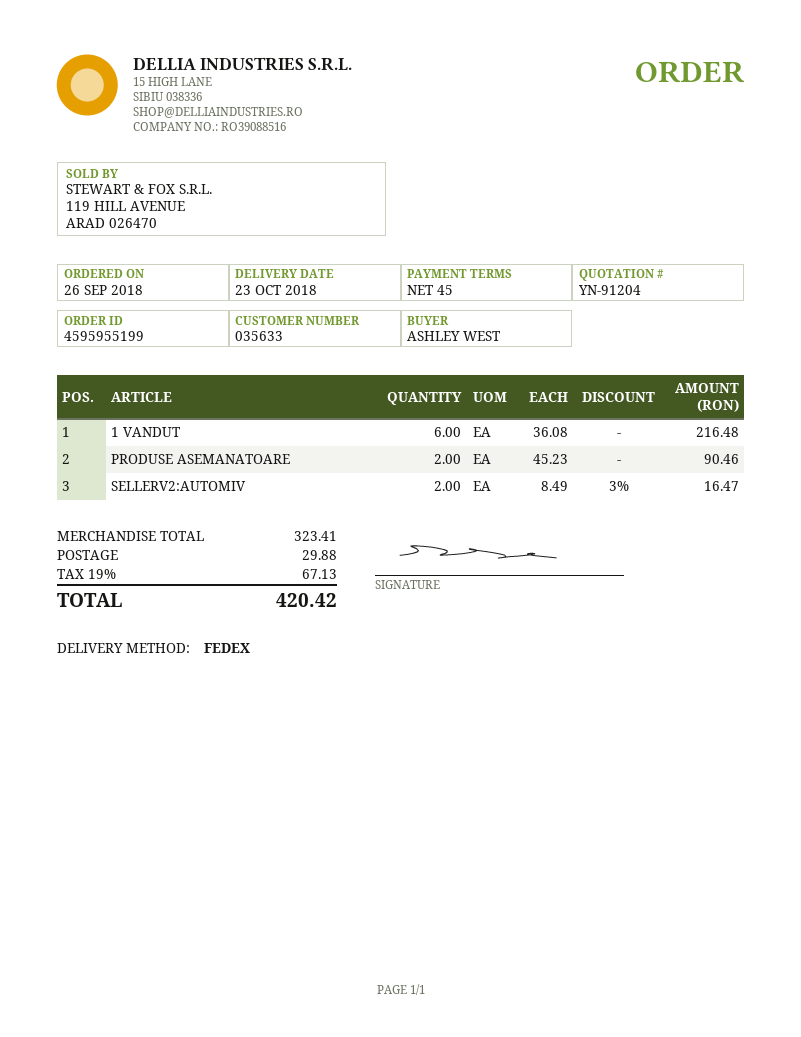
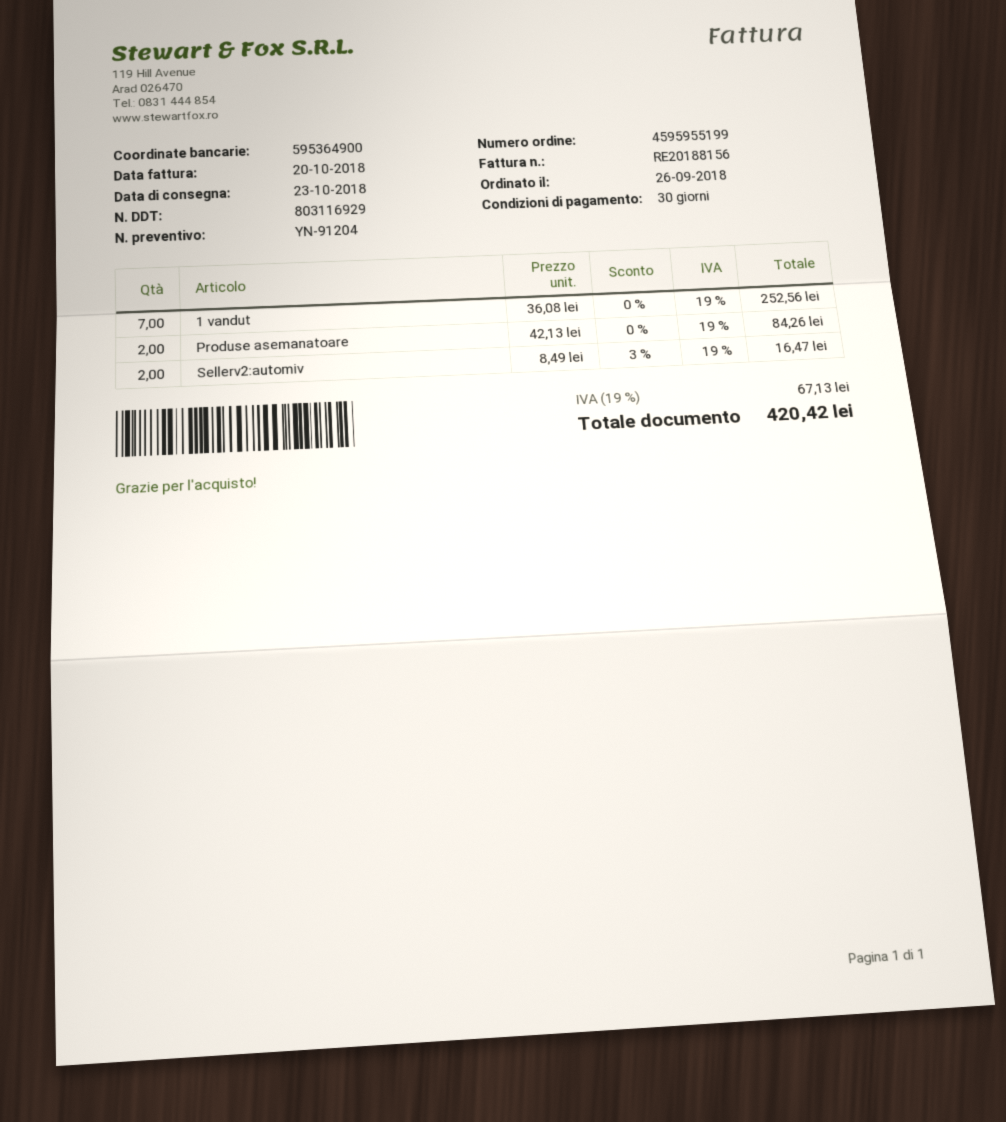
payment terms: 45 days -> 30 days
1 VANDUT: 6 x 36.08 = 216.48 -> 7 x 36.08 = 252.56
PRODUSE ASEMANATOARE: 2 x 45.23 = 90.46 -> 2 x 42.13 = 84.26
shipping: 29.88 -> none

